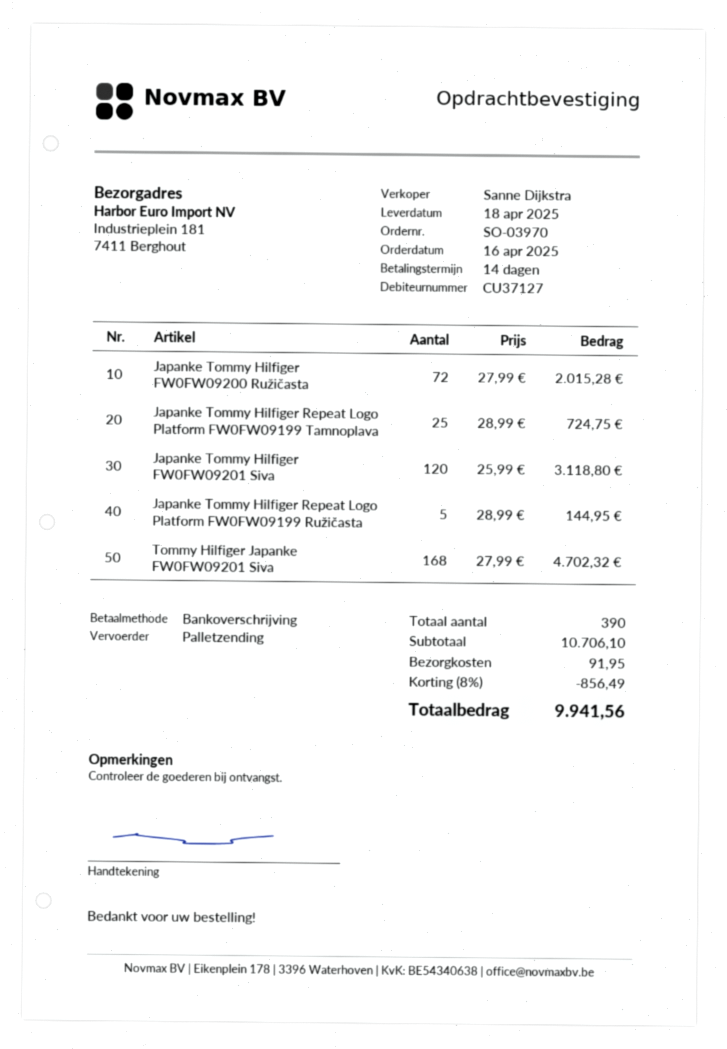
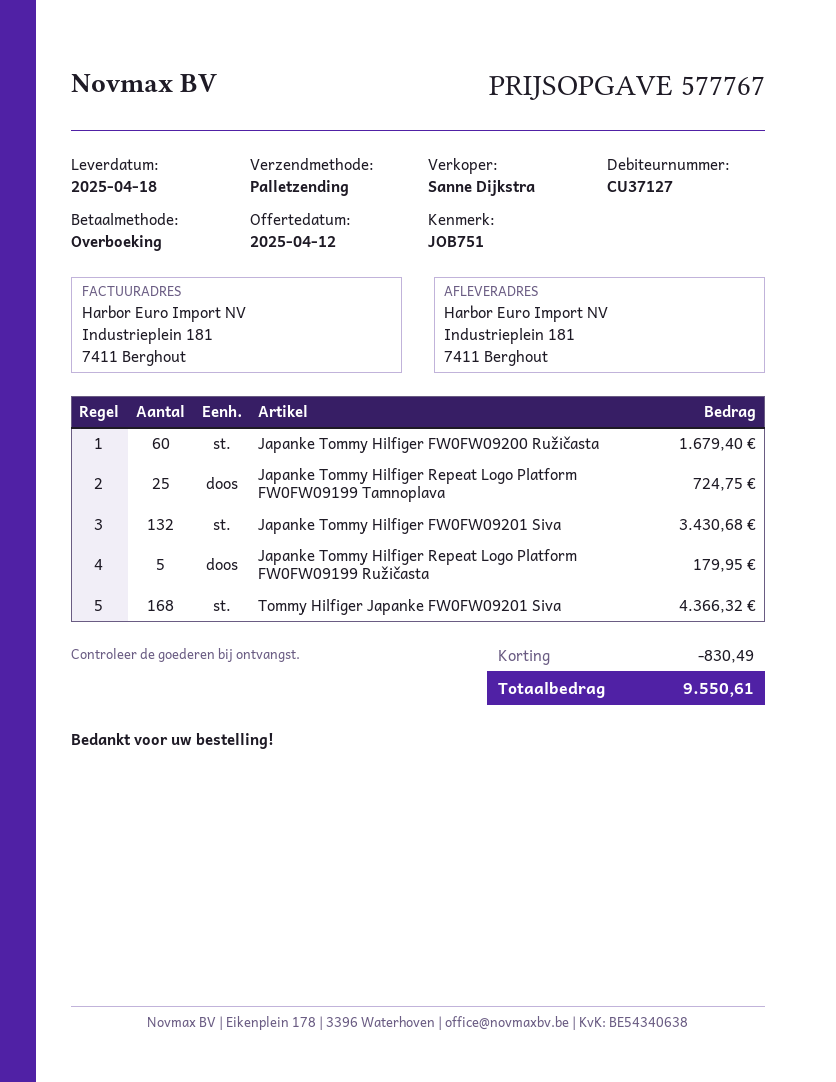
Japanke Tommy Hilfiger FW0FW09200 Ružičasta: 72 for 2015.28 -> 60 for 1679.40
Japanke Tommy Hilfiger FW0FW09201 Siva: 120 for 3118.80 -> 132 for 3430.68
Japanke Tommy Hilfiger Repeat Logo Platform FW0FW09199 Ružičasta: 5 for 144.95 -> 5 for 179.95
Tommy Hilfiger Japanke FW0FW09201 Siva: 168 for 4702.32 -> 168 for 4366.32
discount: 856.49 -> 830.49
shipping: 91.95 -> none
total: 9941.56 -> 9550.61

